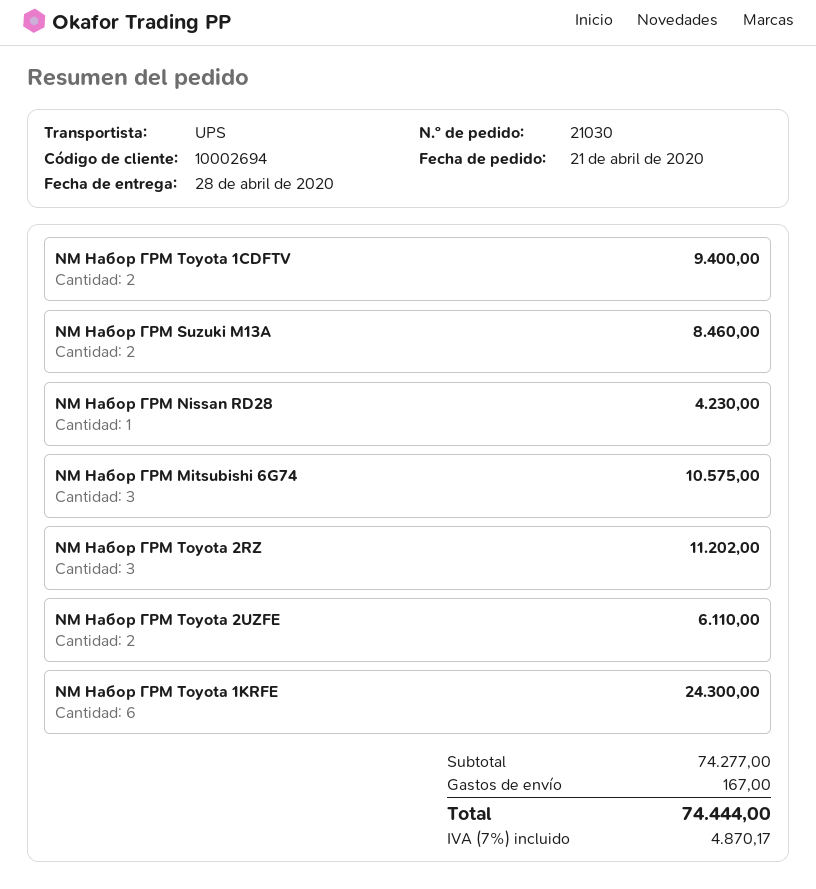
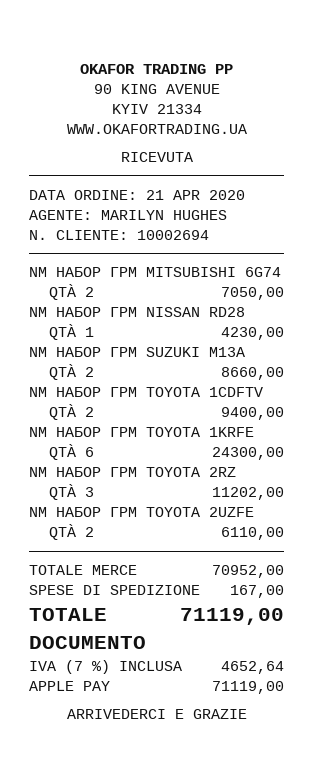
NM Набор ГРМ Suzuki M13A: 2 for 8460.00 -> 2 for 8660.00
NM Набор ГРМ Mitsubishi 6G74: 3 for 10575.00 -> 2 for 7050.00
subtotal: 74277.00 -> 70952.00
tax: 7% = 4870.17 -> 7% = 4652.64
total: 74444.00 -> 71119.00

